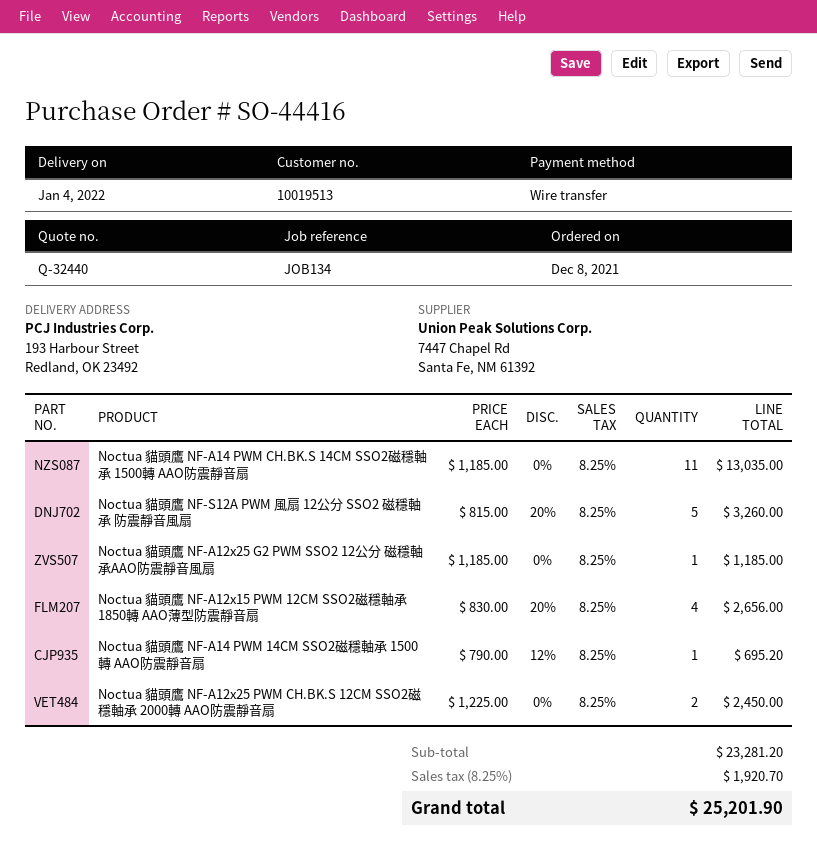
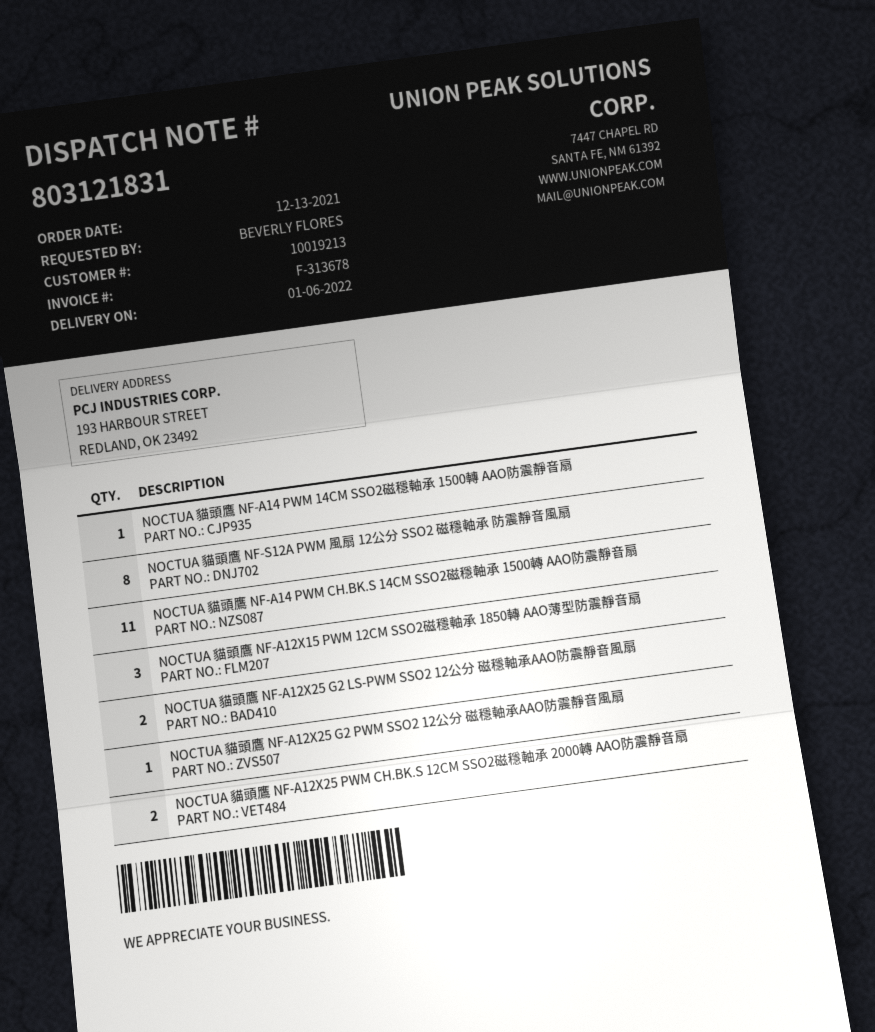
order date: 2021-12-08 -> 2021-12-13
delivery date: 2022-01-04 -> 2022-01-06
customer number: 10019513 -> 10019213
Noctua 貓頭鷹 NF-S12A PWM 風扇 12公分 SSO2 磁穩軸承 防震靜音風扇: 5 -> 8
Noctua 貓頭鷹 NF-A12x15 PWM 12CM SSO2磁穩軸承 1850轉 AAO薄型防震靜音扇: 4 -> 3
NOCTUA 貓頭鷹 NF-A12X25 G2 LS-PWM SSO2 12公分 磁穩軸承AAO防震靜音風扇: none -> 2

